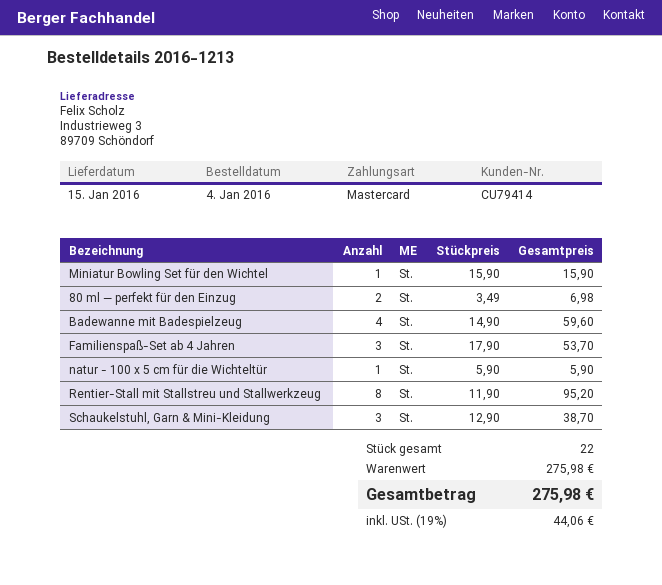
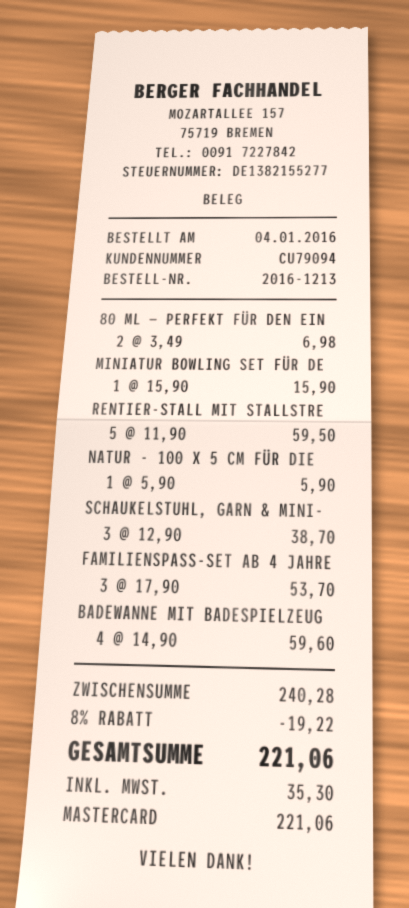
customer number: CU79414 -> CU79094
Rentier-Stall mit Stallstreu und Stallwerkzeug: 8 x 11.90 = 95.20 -> 5 x 11.90 = 59.50
subtotal: 275.98 -> 240.28
discount: none -> 8% = 19.22
tax: 44.06 -> 35.30
total: 275.98 -> 221.06

